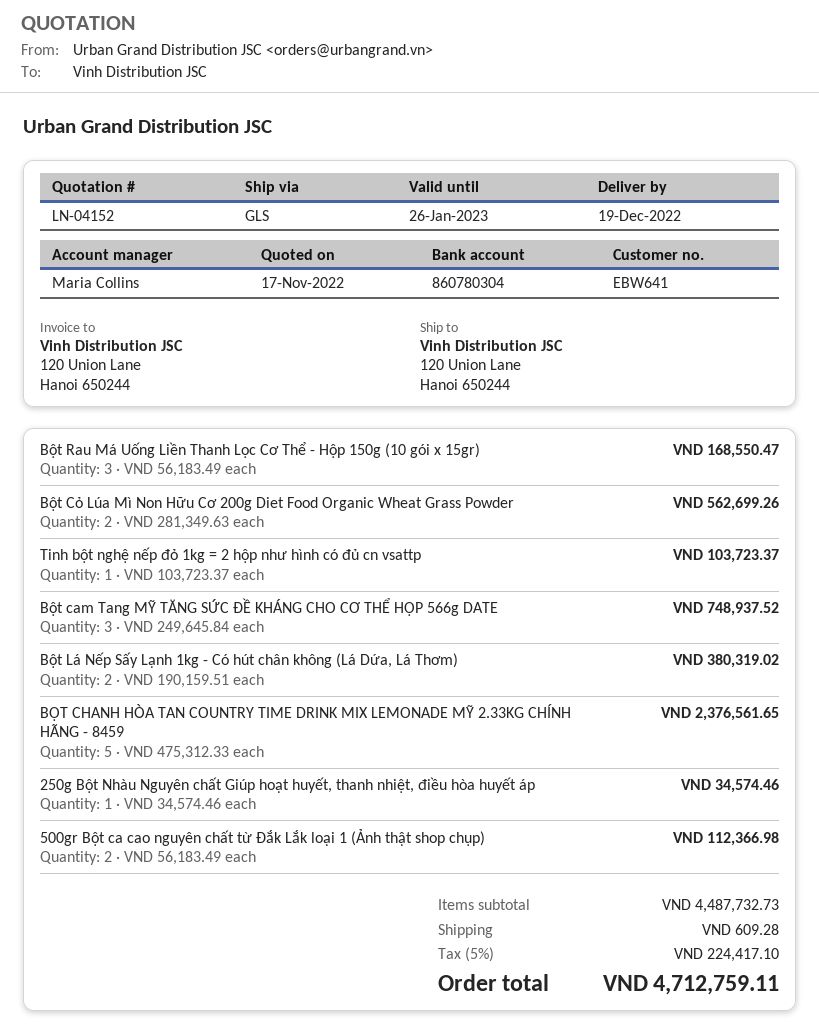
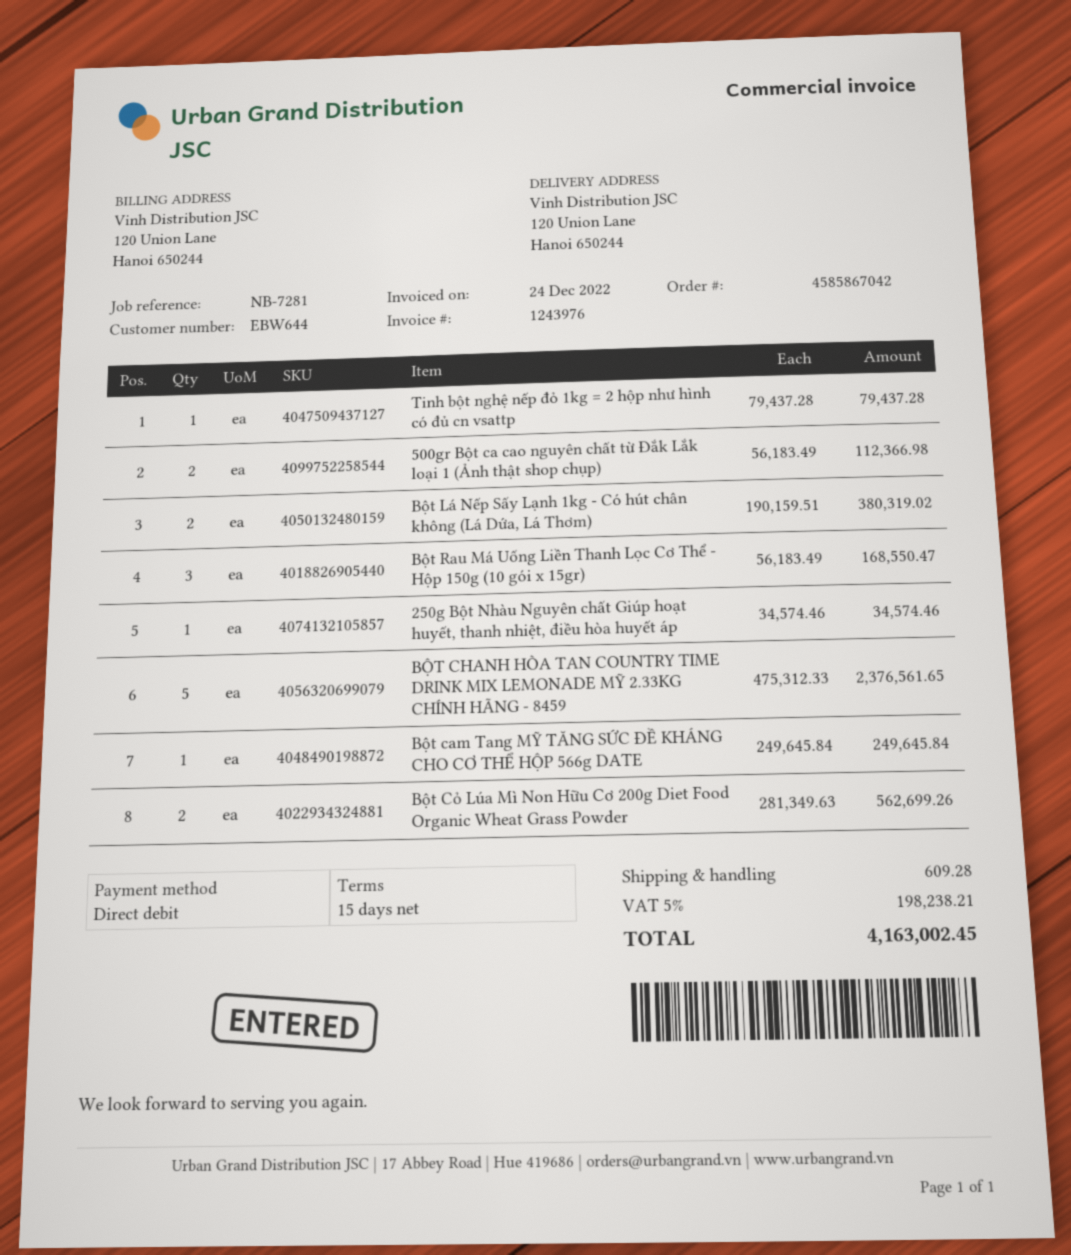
customer number: EBW641 -> EBW644
Tinh bột nghệ nếp đỏ 1kg = 2 hộp như hình có đủ cn vsattp: 1 x 103723.37 = 103723.37 -> 1 x 79437.28 = 79437.28
Bột cam Tang MỸ TĂNG SỨC ĐỀ KHÁNG CHO CƠ THỂ HỘP 566g DATE: 3 x 249645.84 = 748937.52 -> 1 x 249645.84 = 249645.84
tax: 5% = 224417.10 -> 5% = 198238.21
total: 4712759.11 -> 4163002.45

